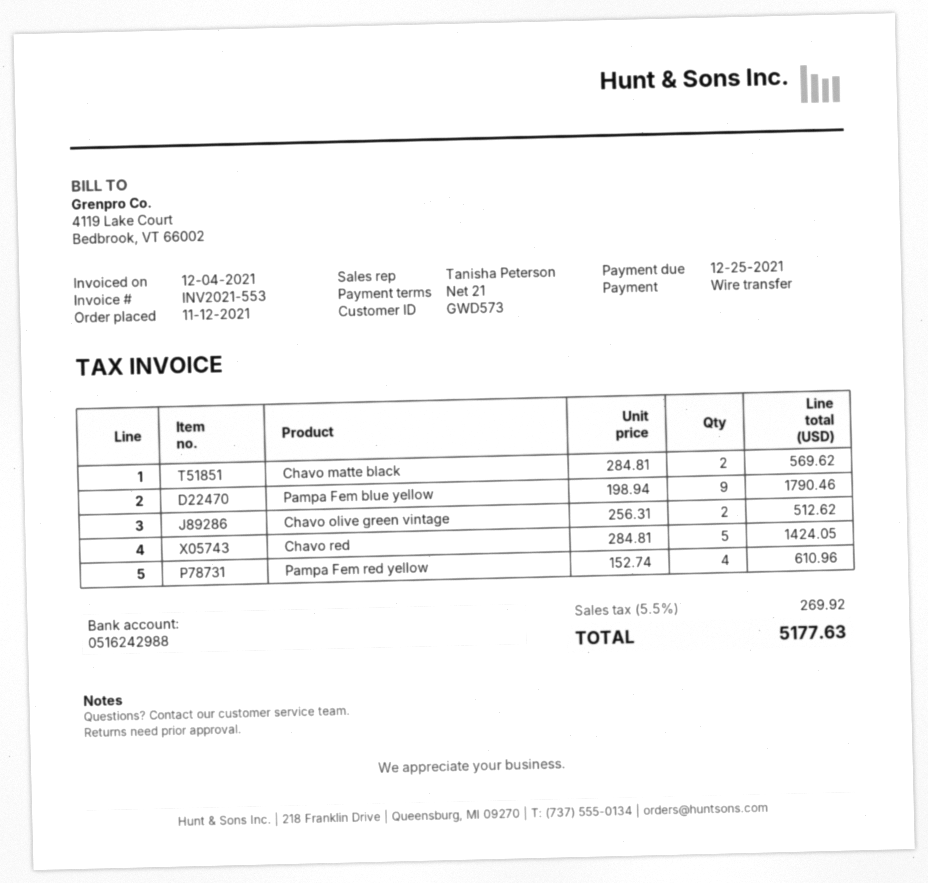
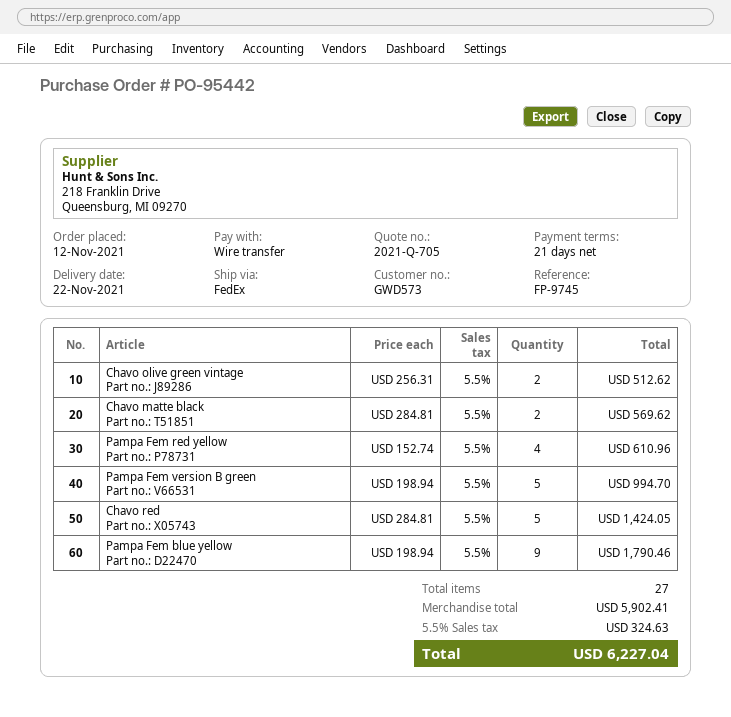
Pampa Fem version B green: none -> 5 x 198.94 = 994.70
tax: 5.5% = 269.92 -> 5.5% = 324.63
total: 5177.63 -> 6227.04

